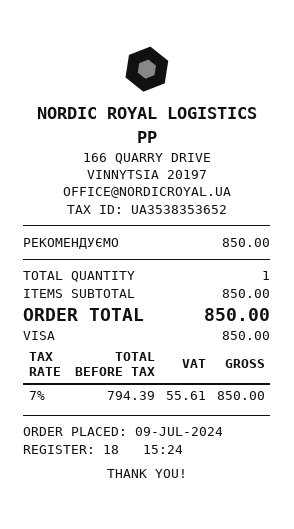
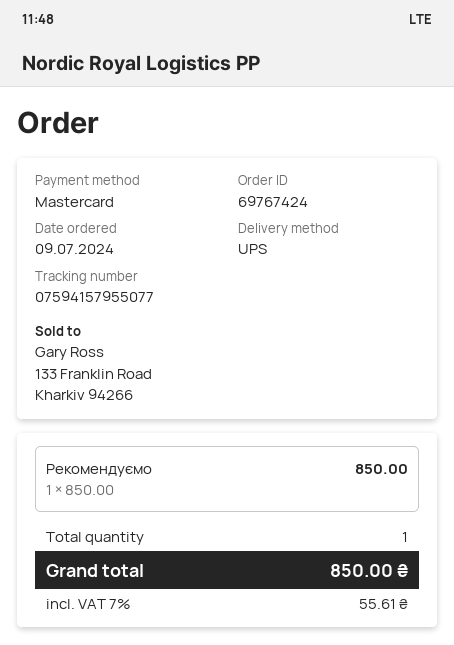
payment method: Visa -> Mastercard

